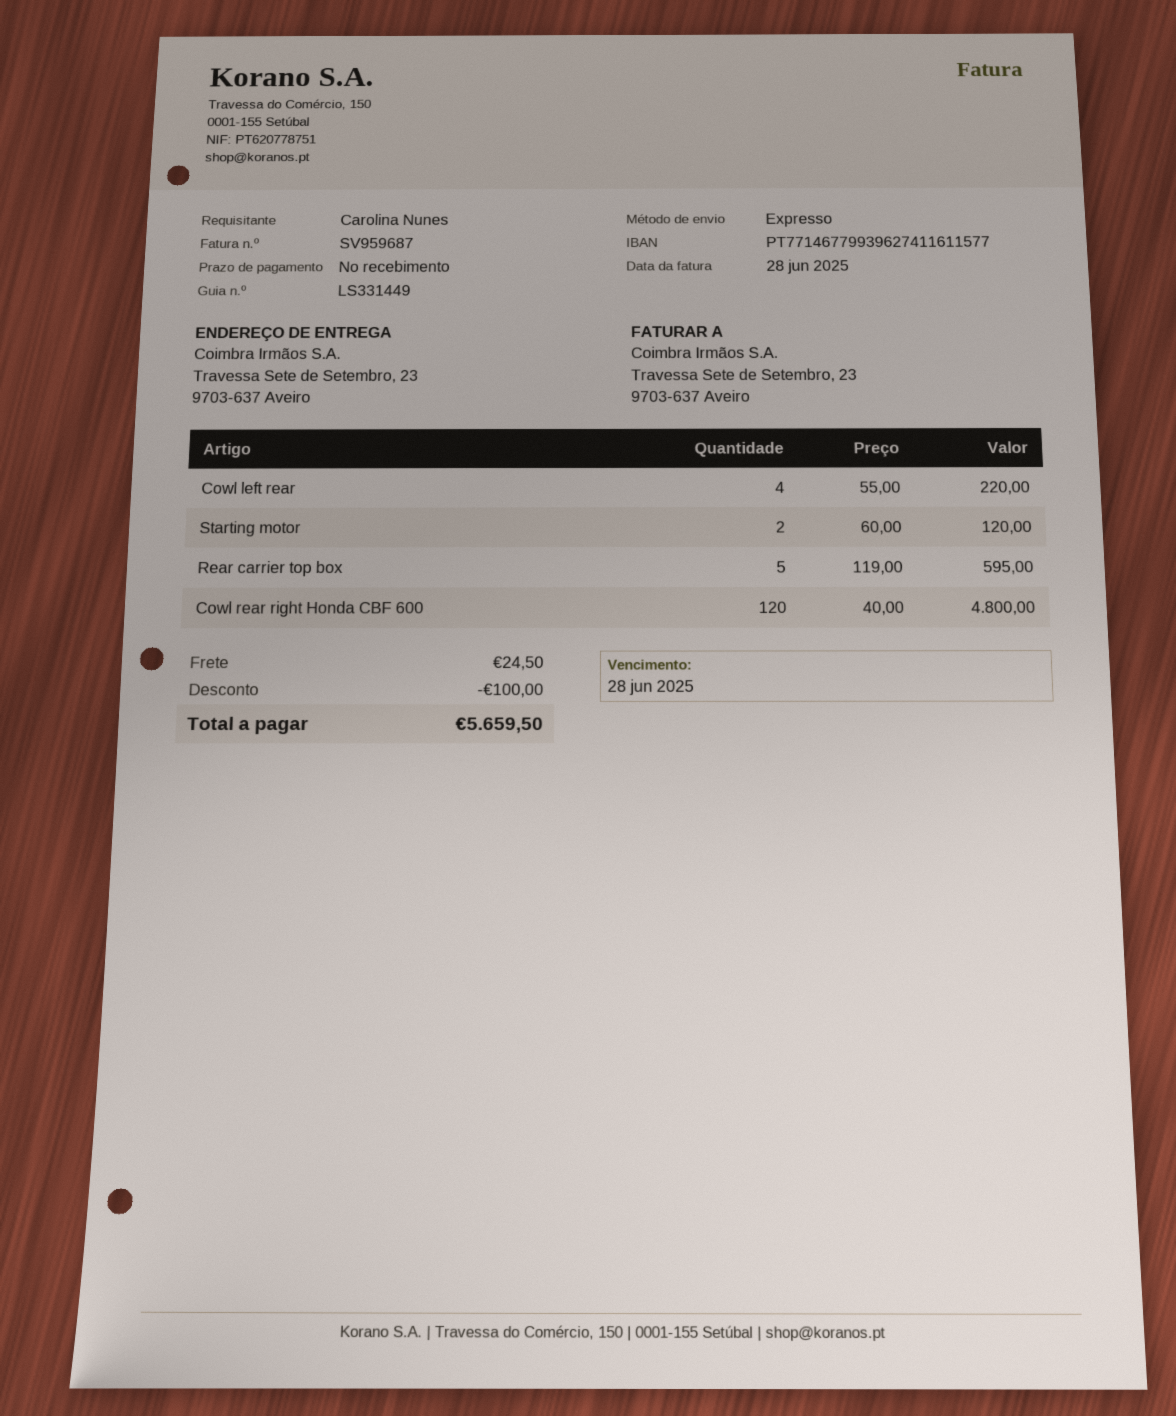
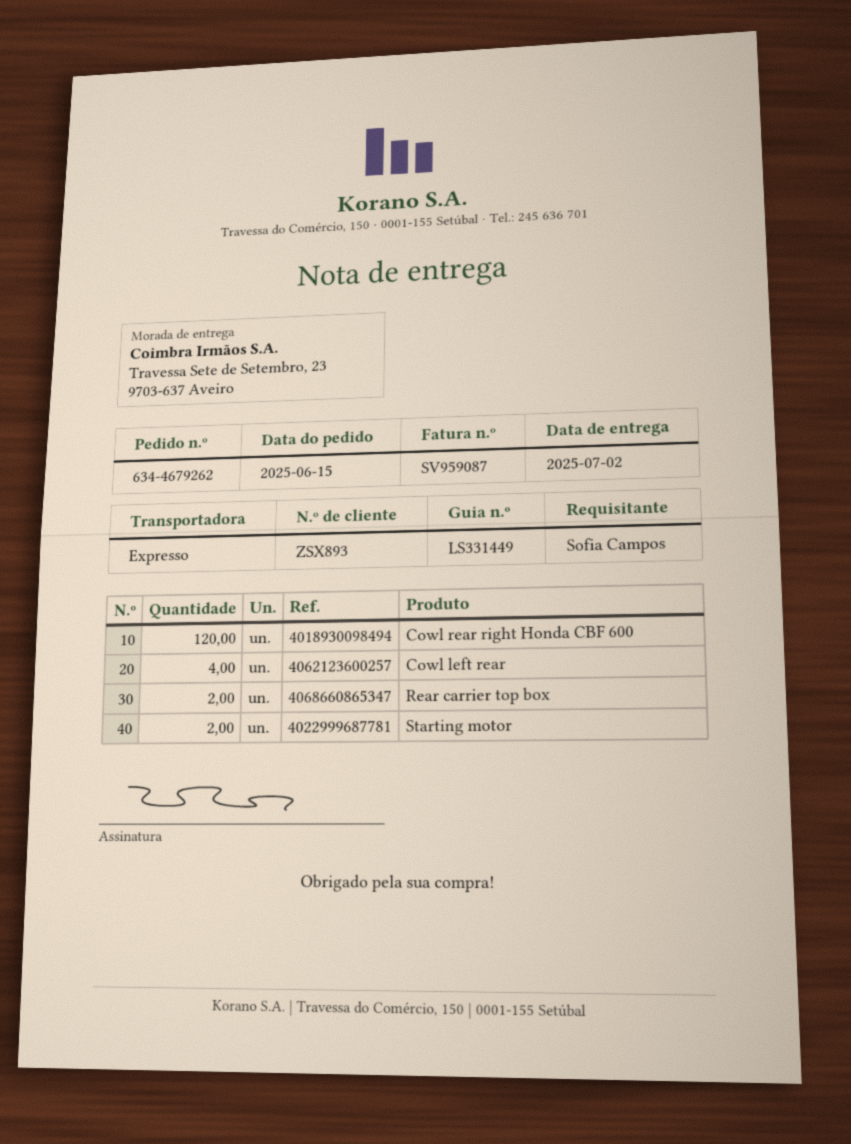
invoice number: SV959687 -> SV959087
ordered by: Carolina Nunes -> Sofia Campos
Rear carrier top box: 5 -> 2

